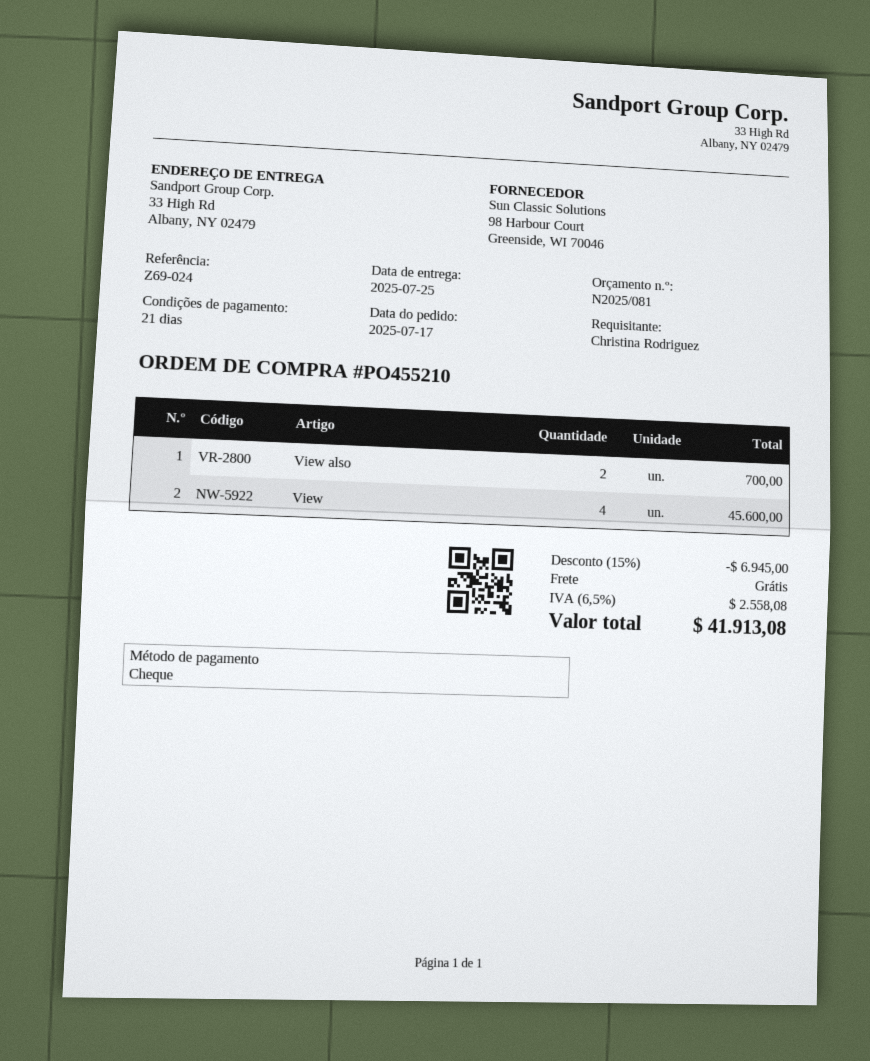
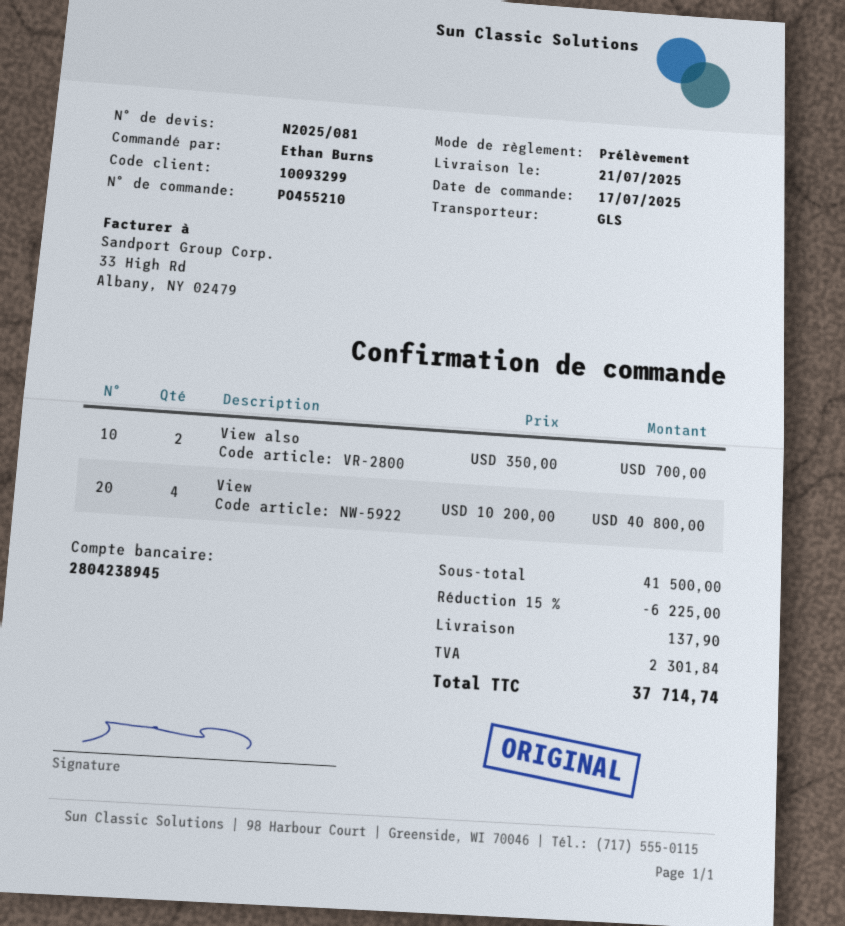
delivery date: 2025-07-25 -> 2025-07-21
ordered by: Christina Rodriguez -> Ethan Burns
payment method: cheque -> direct debit
View: 4 for 45600.00 -> 4 for 40800.00
discount: 15% = 6945.00 -> 15% = 6225.00
shipping: 0.00 -> 137.90
tax: 2558.08 -> 2301.84
total: 41913.08 -> 37714.74

